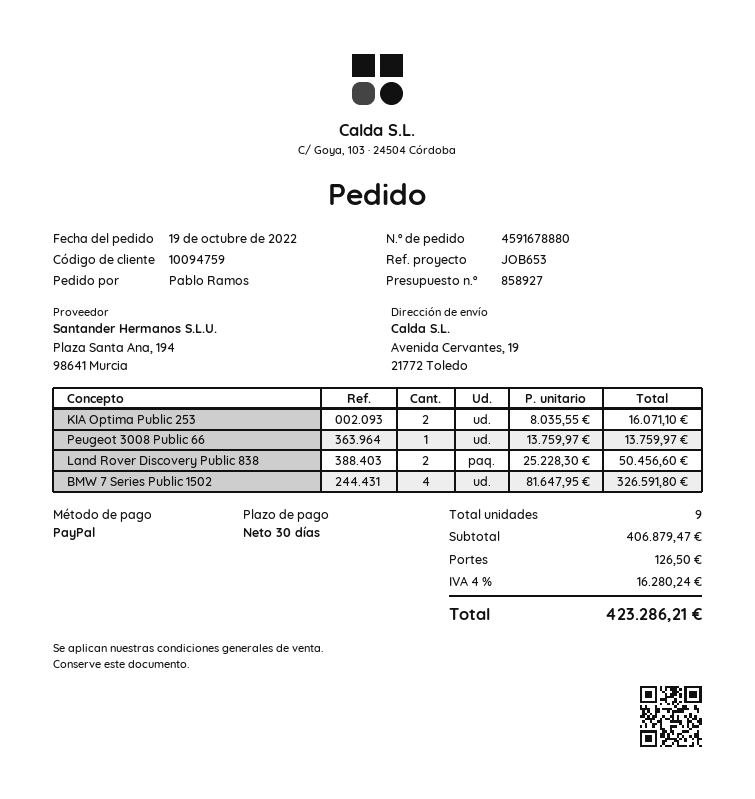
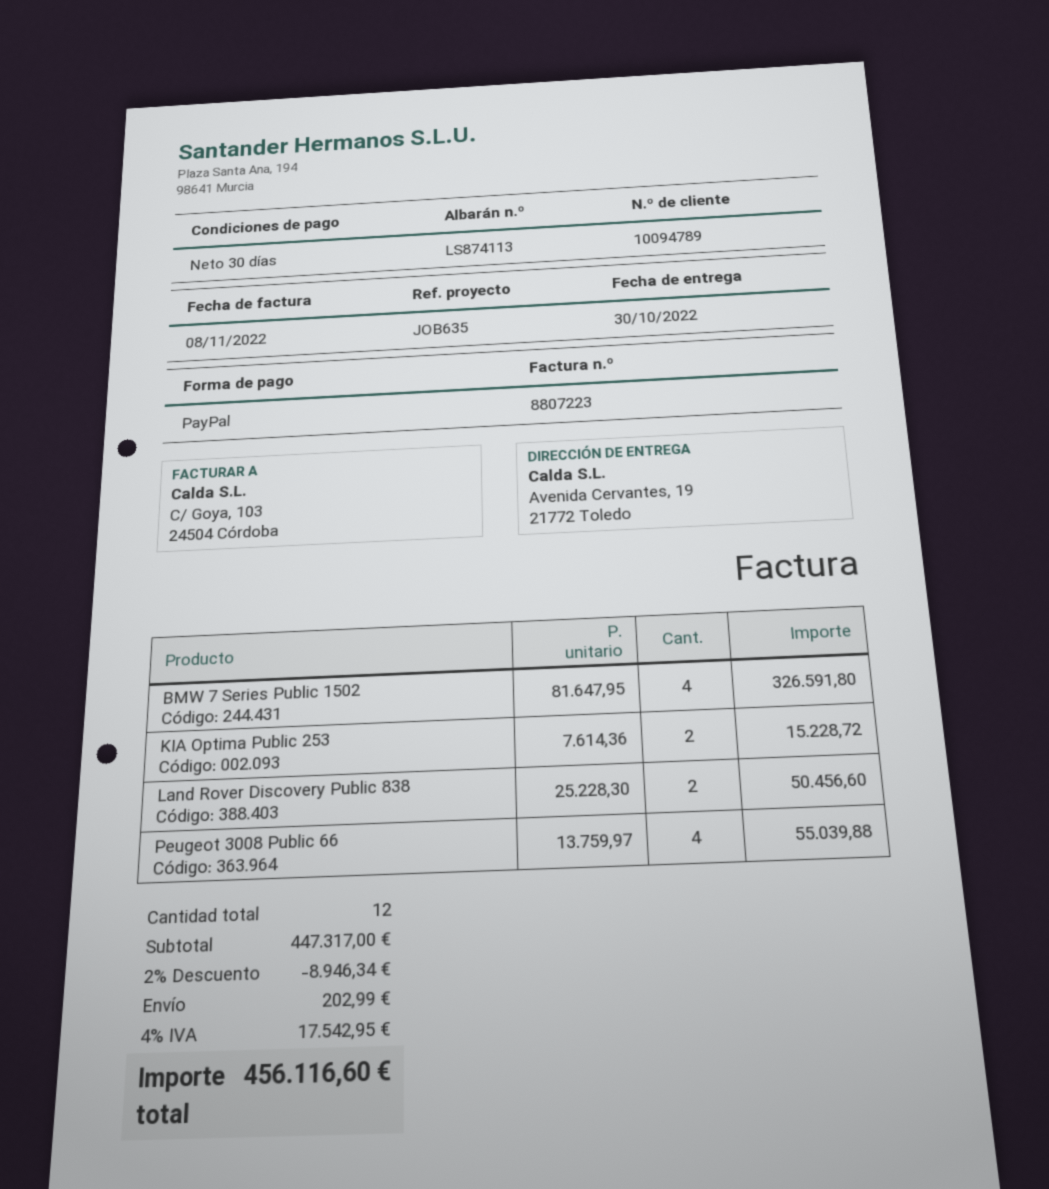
customer number: 10094759 -> 10094789
reference: JOB653 -> JOB635
KIA Optima Public 253: 2 x 8035.55 = 16071.10 -> 2 x 7614.36 = 15228.72
Peugeot 3008 Public 66: 1 x 13759.97 = 13759.97 -> 4 x 13759.97 = 55039.88
total quantity: 9 -> 12
subtotal: 406879.47 -> 447317.00
discount: none -> 2% = 8946.34
shipping: 126.50 -> 202.99
tax: 4% = 16280.24 -> 4% = 17542.95
total: 423286.21 -> 456116.60

